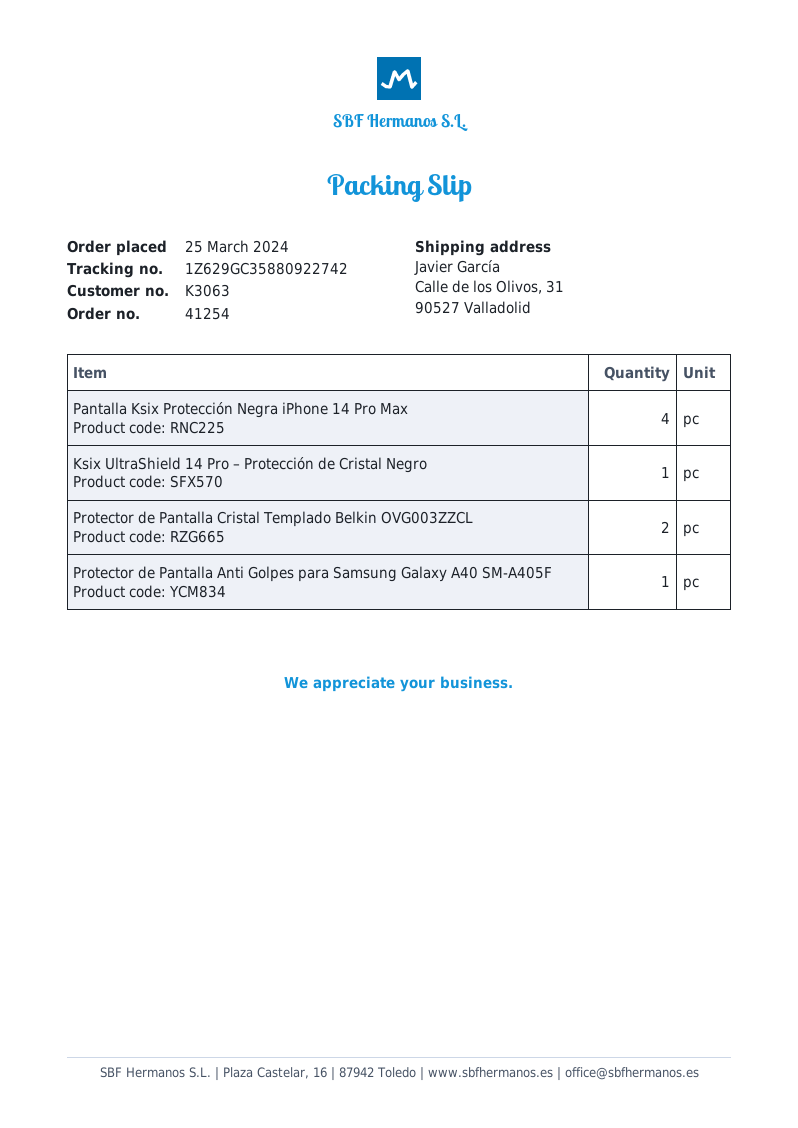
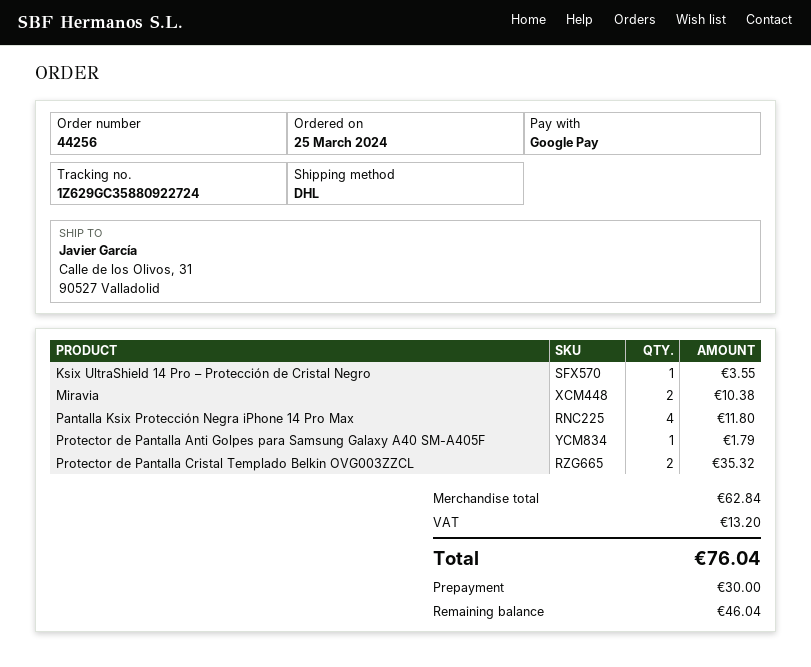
order number: 41254 -> 44256
tracking number: 1Z629GC35880922742 -> 1Z629GC35880922724
Miravia: none -> 2

